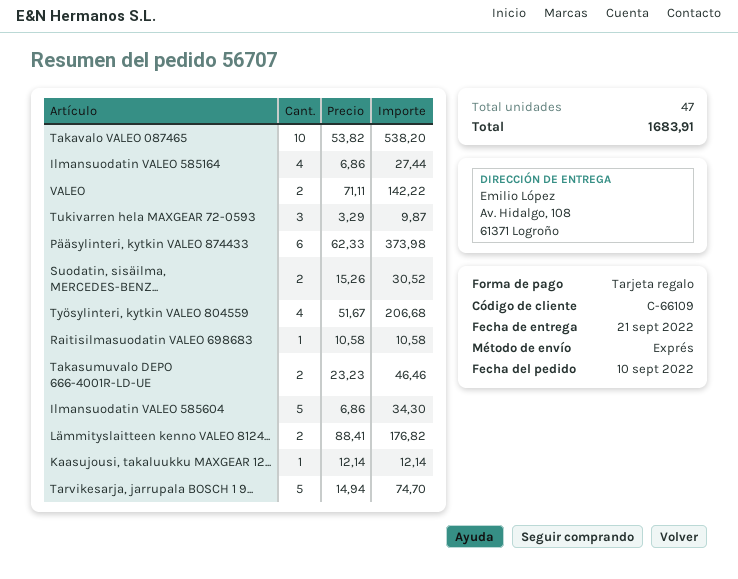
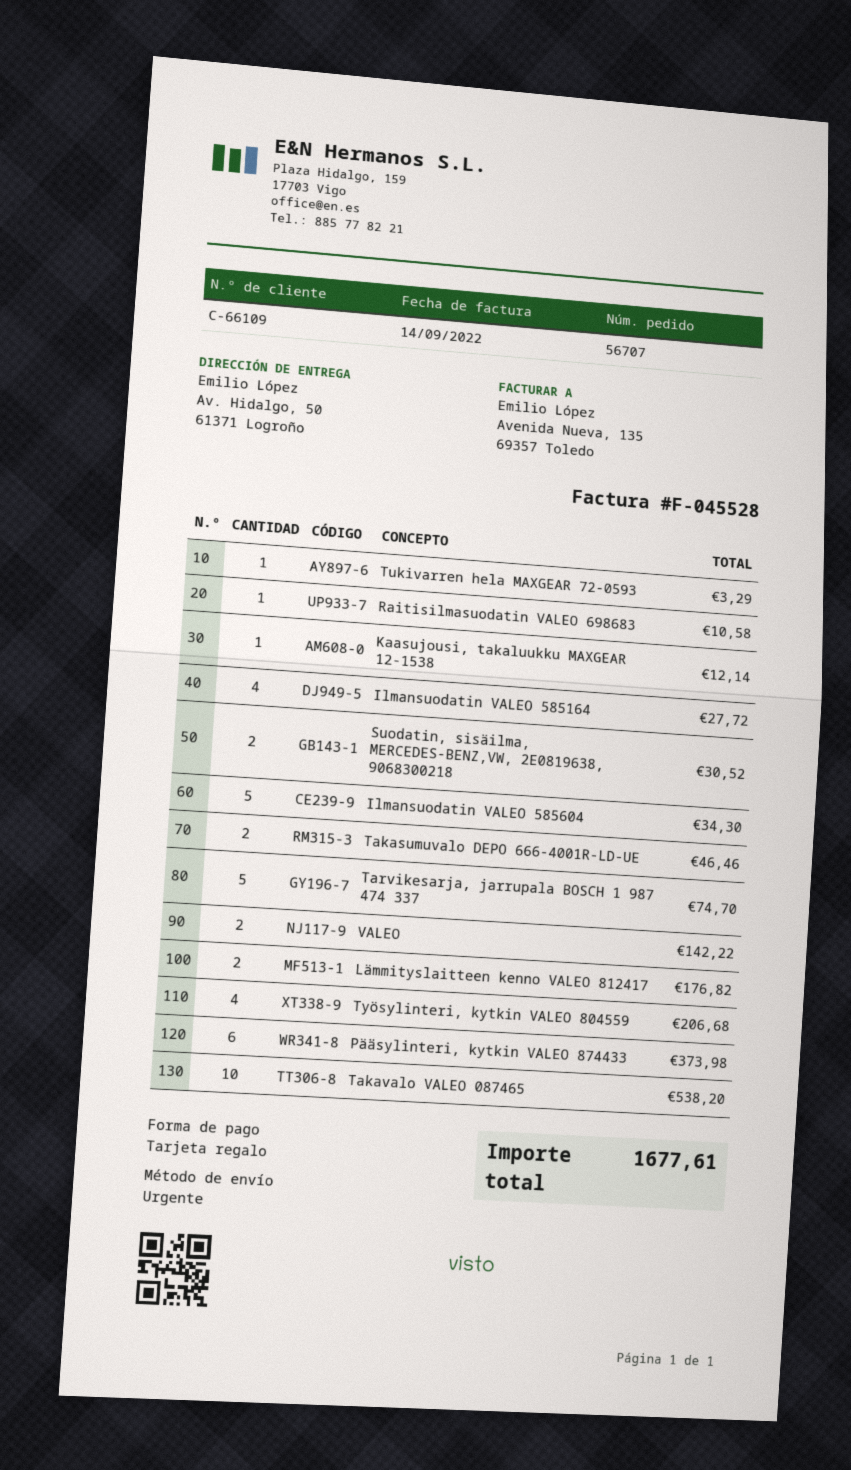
ship to: Av. Hidalgo, 108, 61371 Logroño -> Av. Hidalgo, 50, 61371 Logroño
Ilmansuodatin VALEO 585164: 4 for 27.44 -> 4 for 27.72
Tukivarren hela MAXGEAR 72-0593: 3 for 9.87 -> 1 for 3.29
total: 1683.91 -> 1677.61

